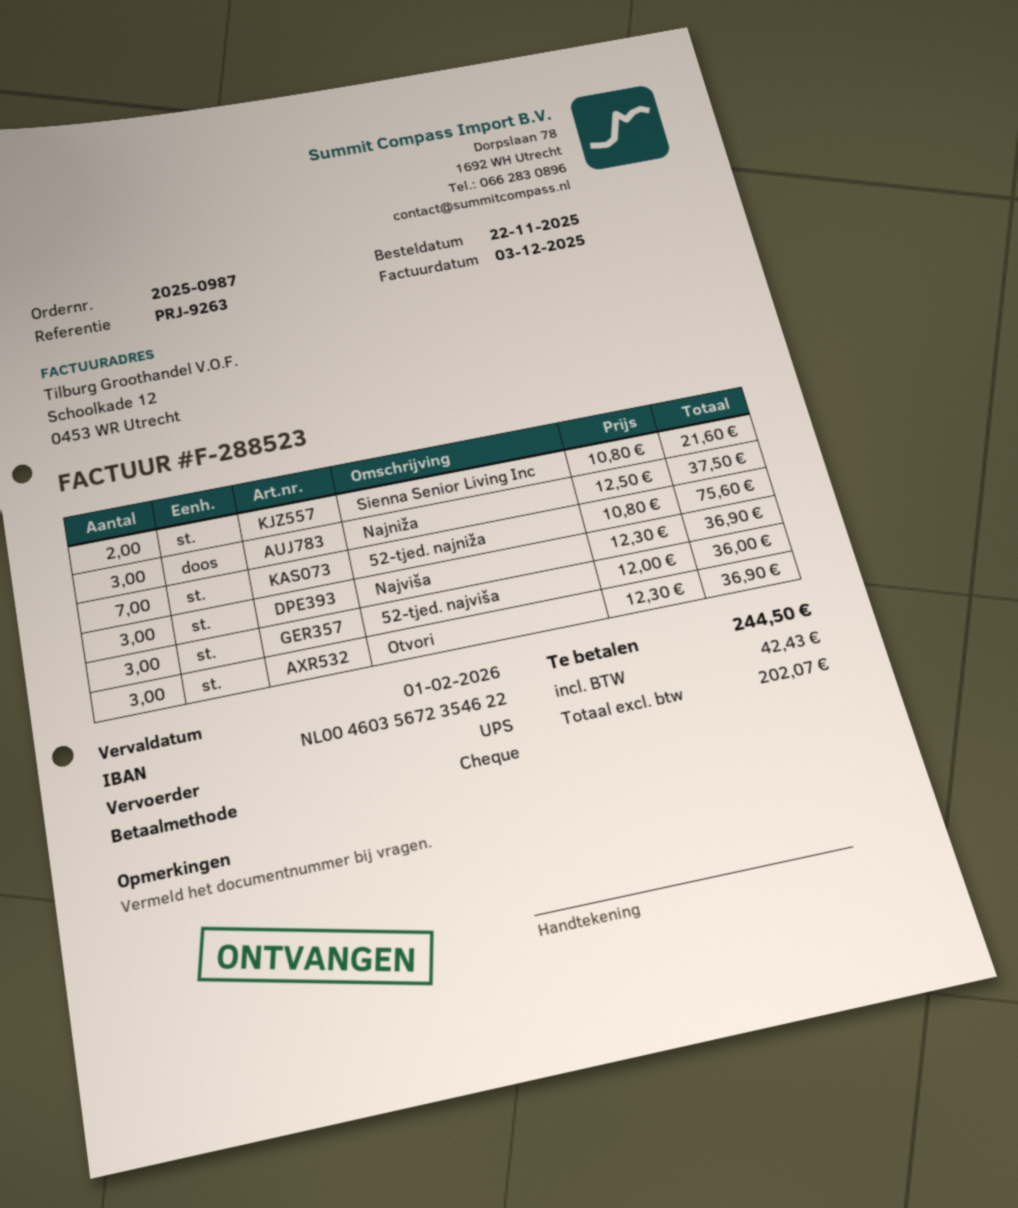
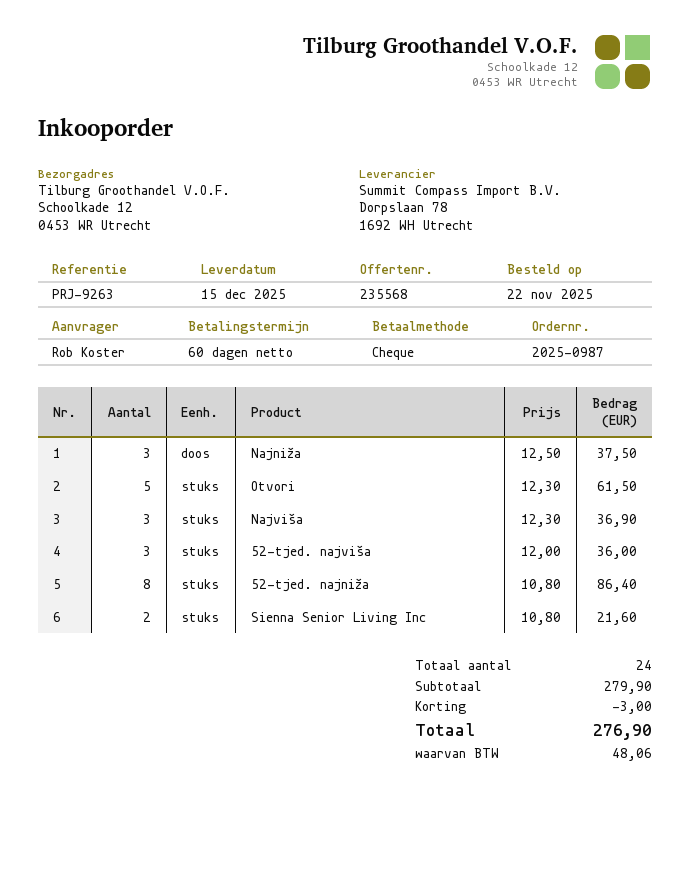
52-tjed. najniža: 7 x 10.80 = 75.60 -> 8 x 10.80 = 86.40
Otvori: 3 x 12.30 = 36.90 -> 5 x 12.30 = 61.50
discount: none -> 3.00
tax: 42.43 -> 48.06
total: 244.50 -> 276.90

